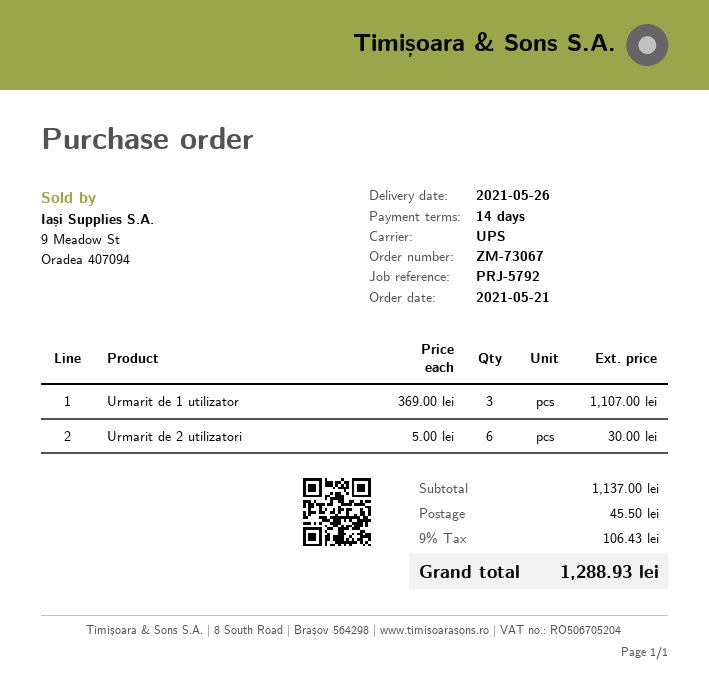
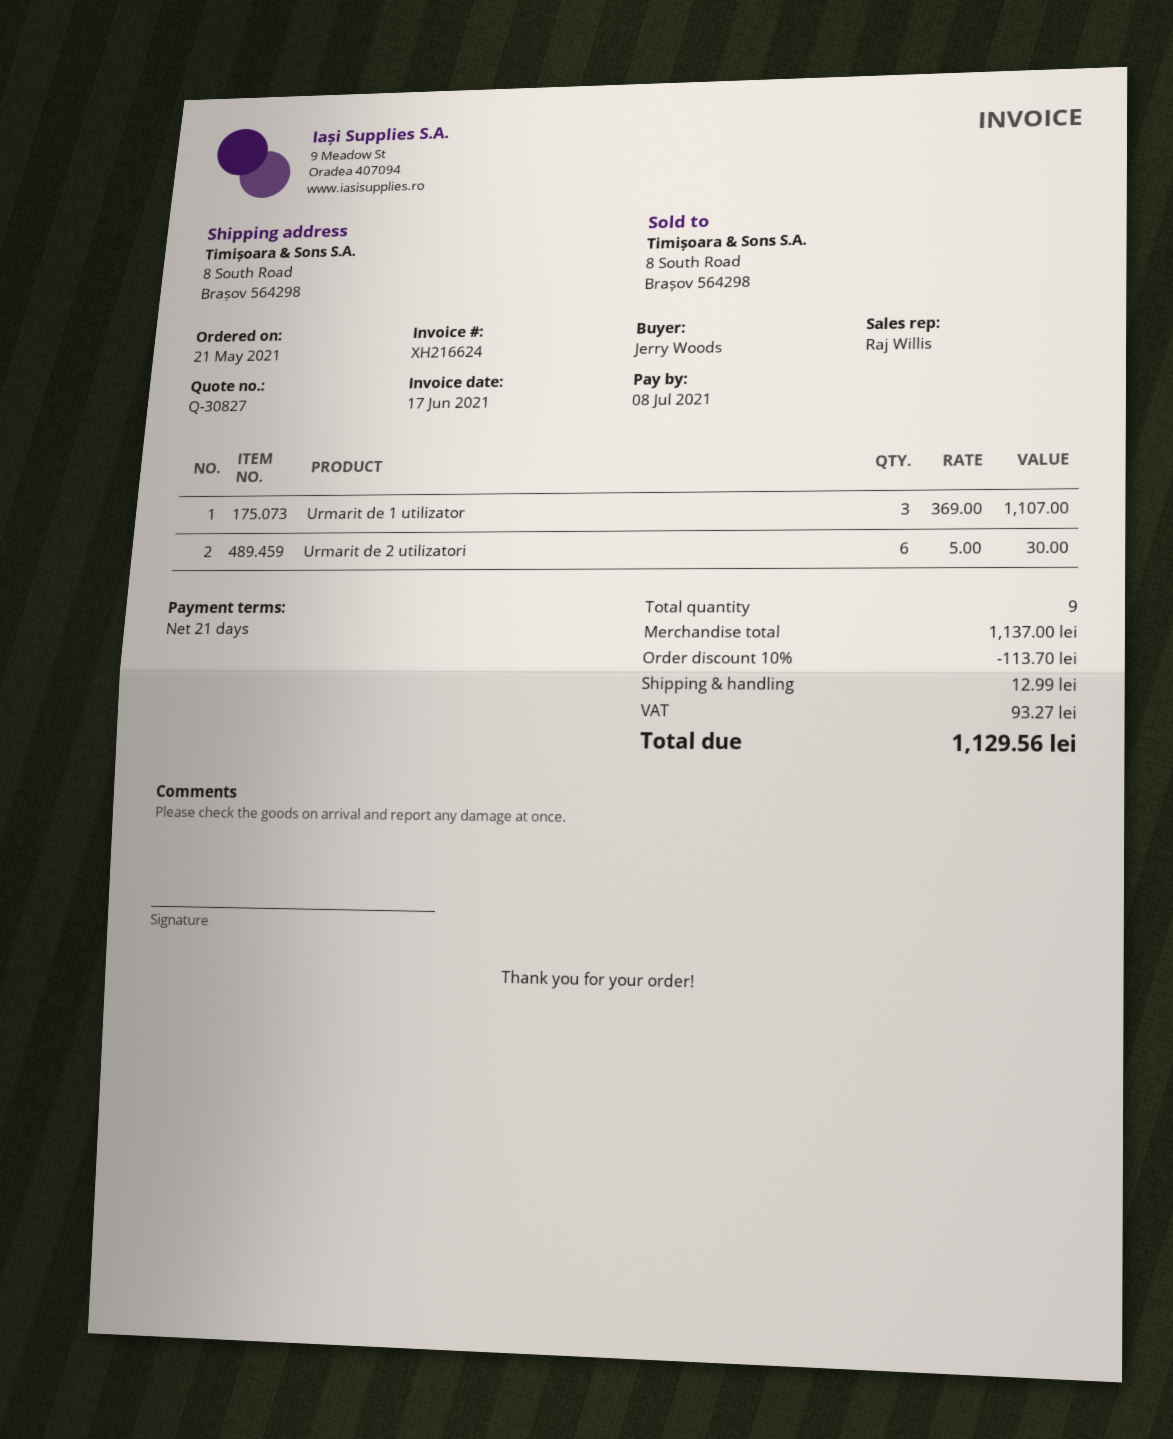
payment terms: 14 days -> 21 days
discount: none -> 10% = 113.70
shipping: 45.50 -> 12.99
tax: 106.43 -> 93.27
total: 1288.93 -> 1129.56

